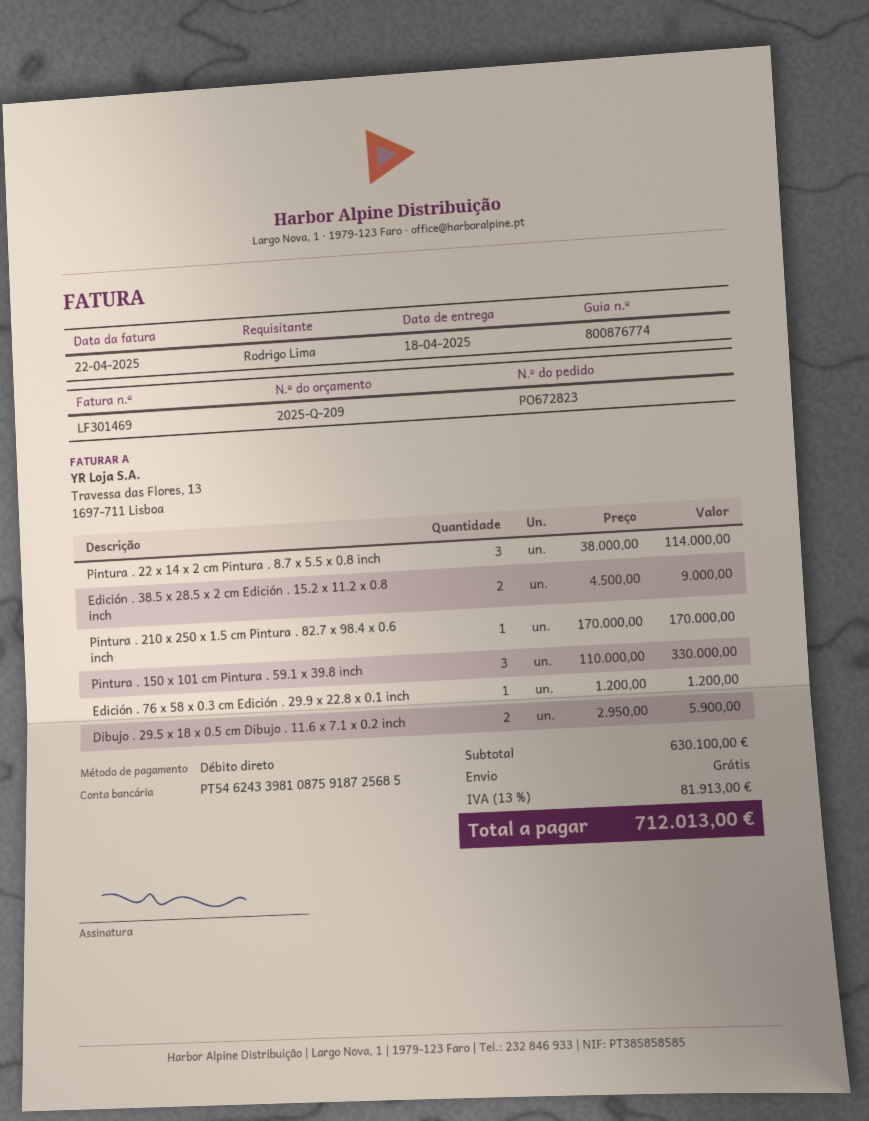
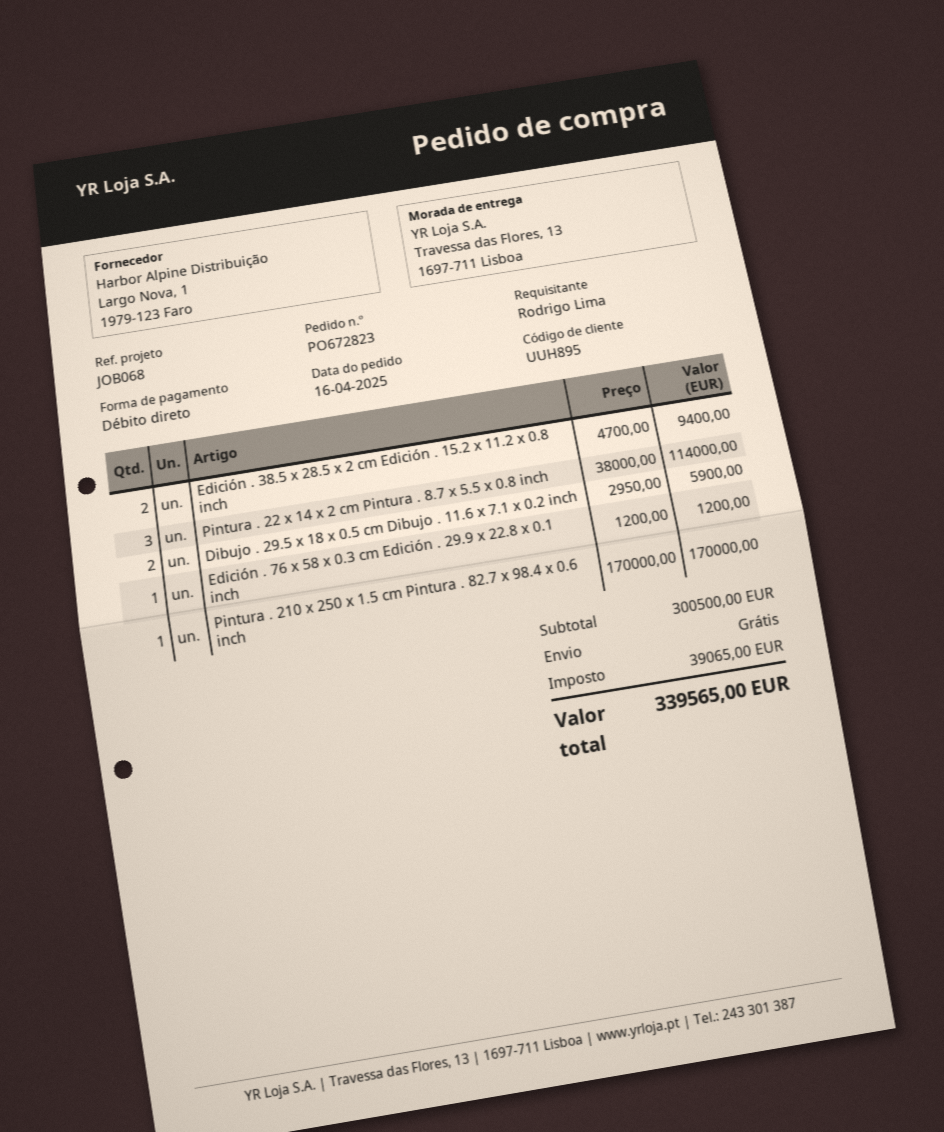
Edición . 38.5 x 28.5 x 2 cm Edición . 15.2 x 11.2 x 0.8 inch: 2 x 4500.00 = 9000.00 -> 2 x 4700.00 = 9400.00
Pintura . 150 x 101 cm Pintura . 59.1 x 39.8 inch: 3 x 110000.00 = 330000.00 -> none
subtotal: 630100.00 -> 300500.00
tax: 81913.00 -> 39065.00
total: 712013.00 -> 339565.00

